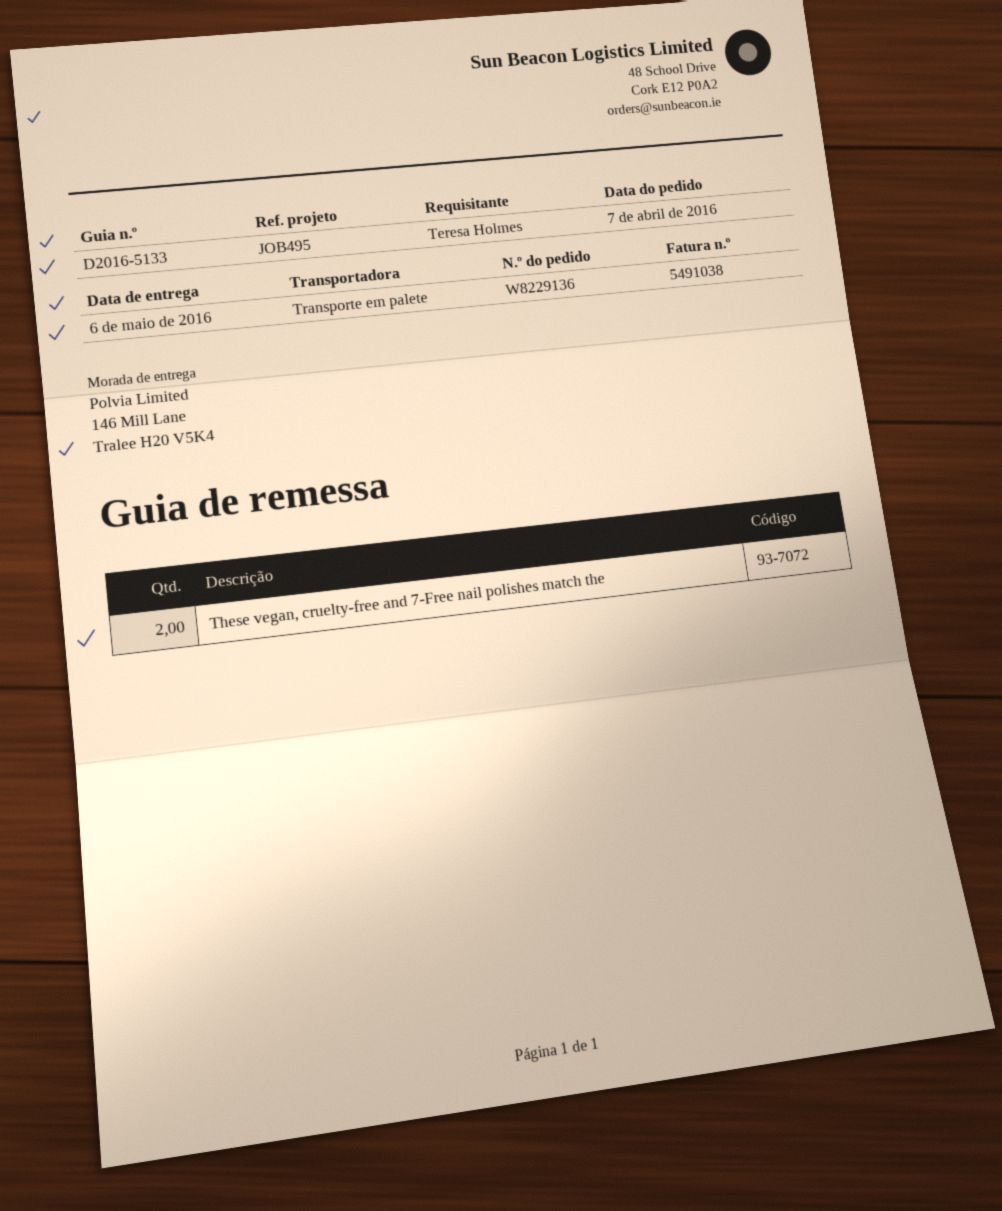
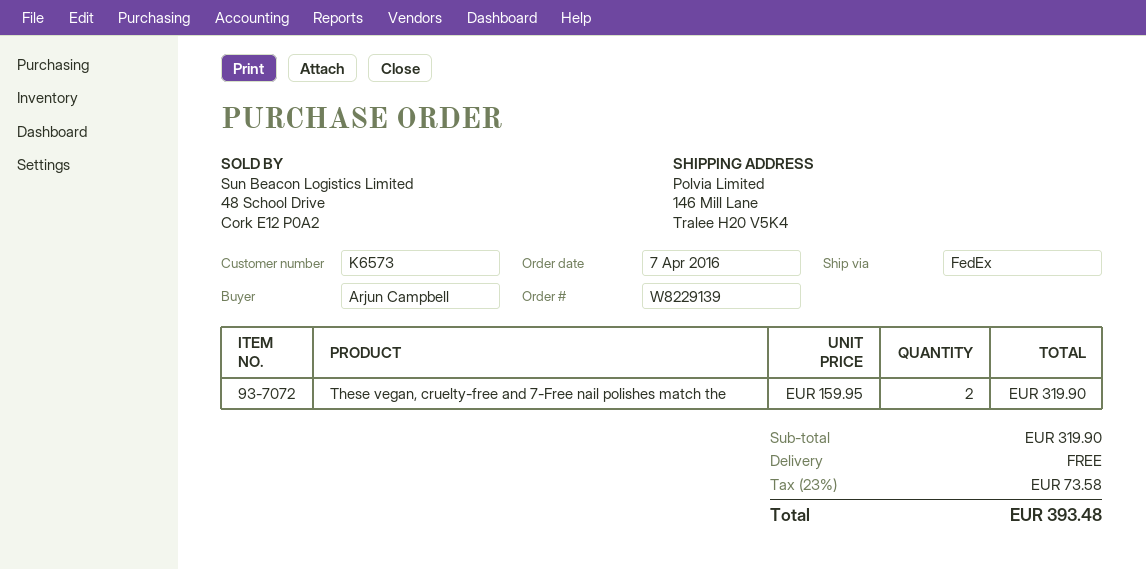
order number: W8229136 -> W8229139
ordered by: Teresa Holmes -> Arjun Campbell
shipping method: pallet freight -> FedEx

